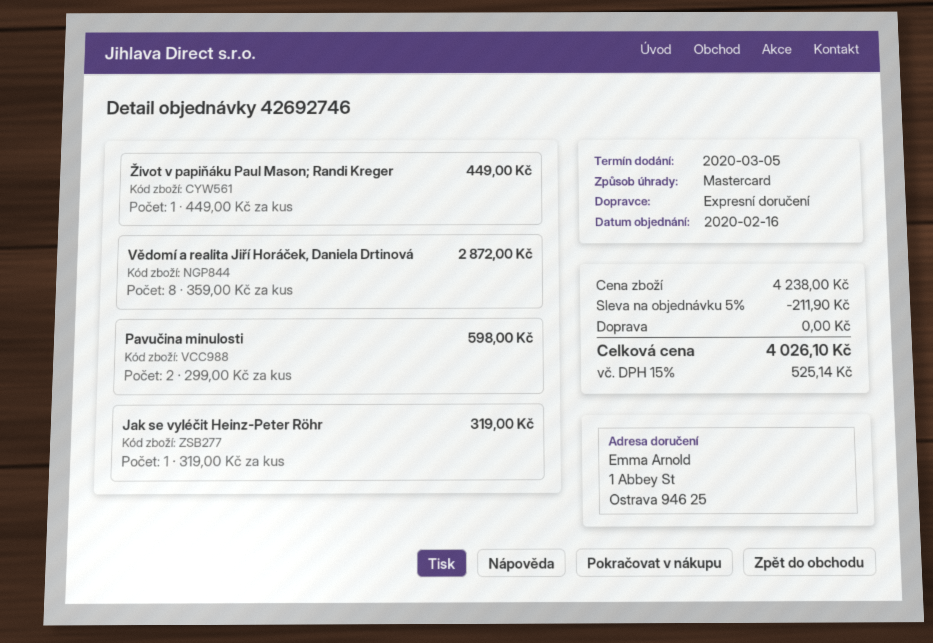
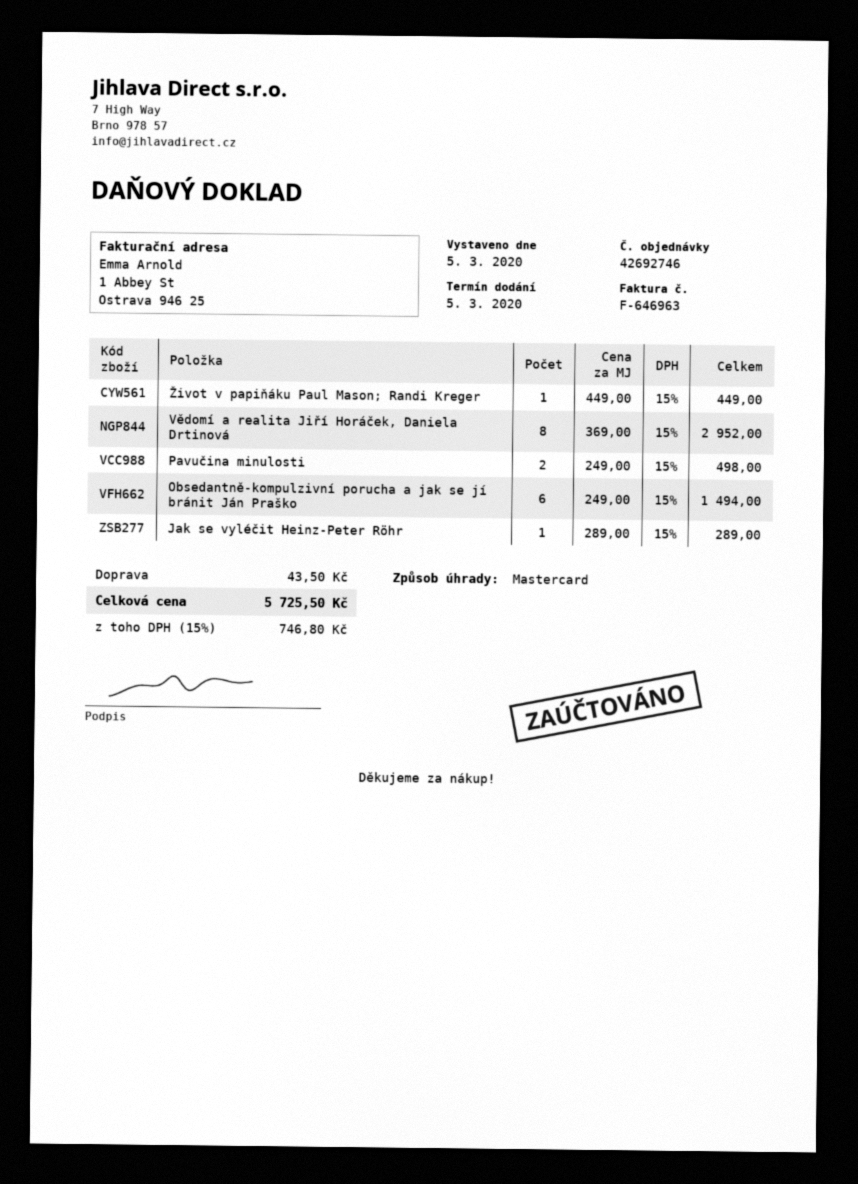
Vědomí a realita Jiří Horáček, Daniela Drtinová: 8 x 359.00 = 2872.00 -> 8 x 369.00 = 2952.00
Pavučina minulosti: 2 x 299.00 = 598.00 -> 2 x 249.00 = 498.00
Jak se vyléčit Heinz-Peter Röhr: 1 x 319.00 = 319.00 -> 1 x 289.00 = 289.00
Obsedantně-kompulzivní porucha a jak se jí bránit Ján Praško: none -> 6 x 249.00 = 1494.00
discount: 5% = 211.90 -> none
shipping: 0.00 -> 43.50
tax: 15% = 525.14 -> 15% = 746.80
total: 4026.10 -> 5725.50

